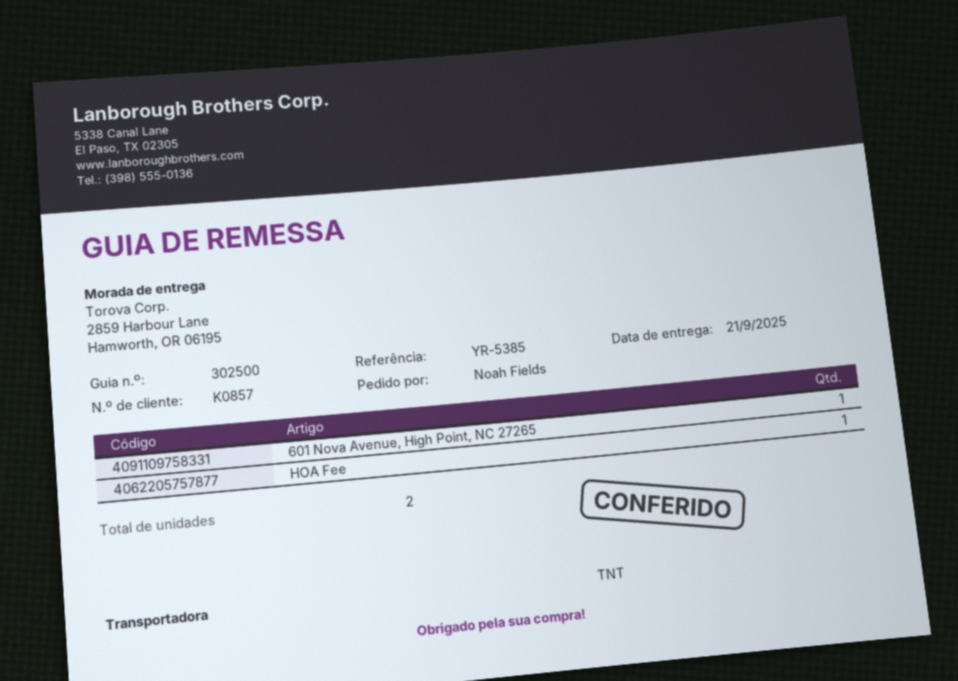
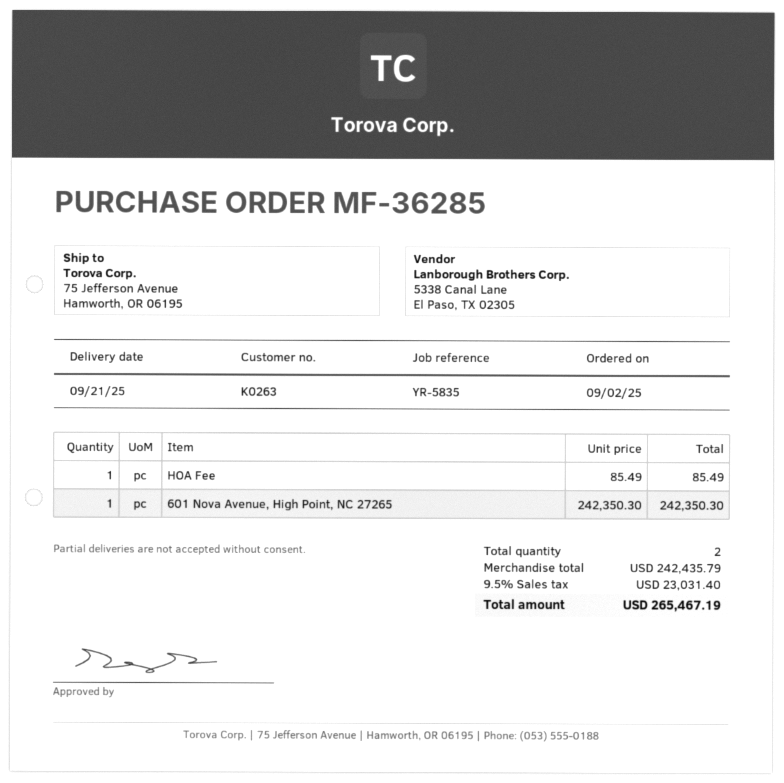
customer number: K0857 -> K0263
reference: YR-5385 -> YR-5835
ship to: 2859 Harbour Lane, Hamworth, OR 06195 -> 75 Jefferson Avenue, Hamworth, OR 06195

